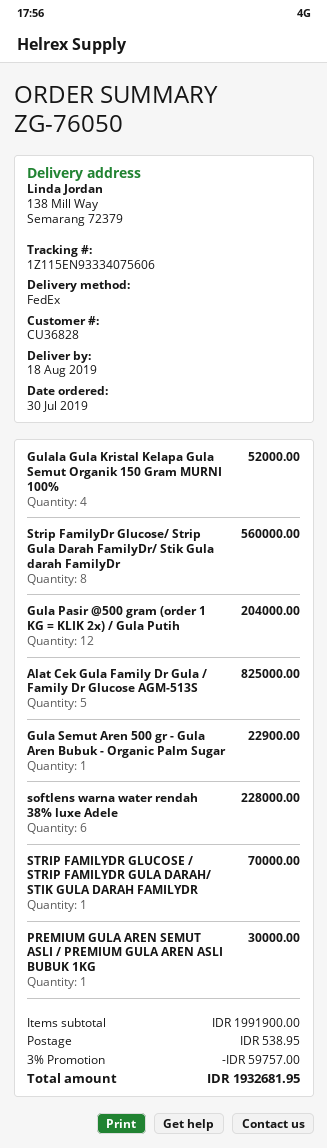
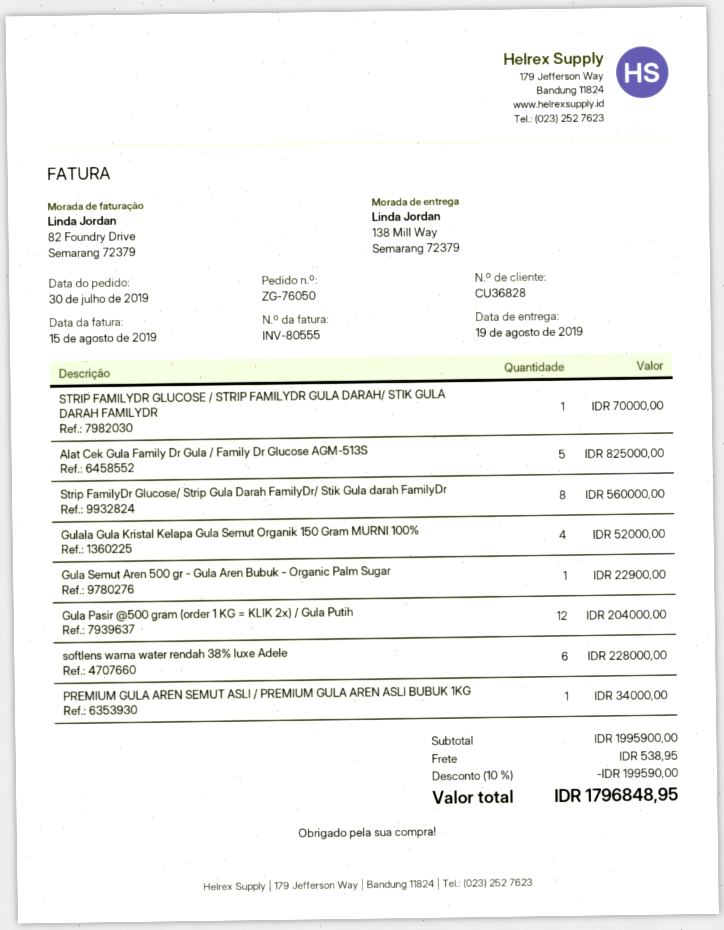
delivery date: 2019-08-18 -> 2019-08-19
PREMIUM GULA AREN SEMUT ASLI / PREMIUM GULA AREN ASLI BUBUK 1KG: 1 for 30000.00 -> 1 for 34000.00
subtotal: 1991900.00 -> 1995900.00
discount: 3% = 59757.00 -> 10% = 199590.00
total: 1932681.95 -> 1796848.95

